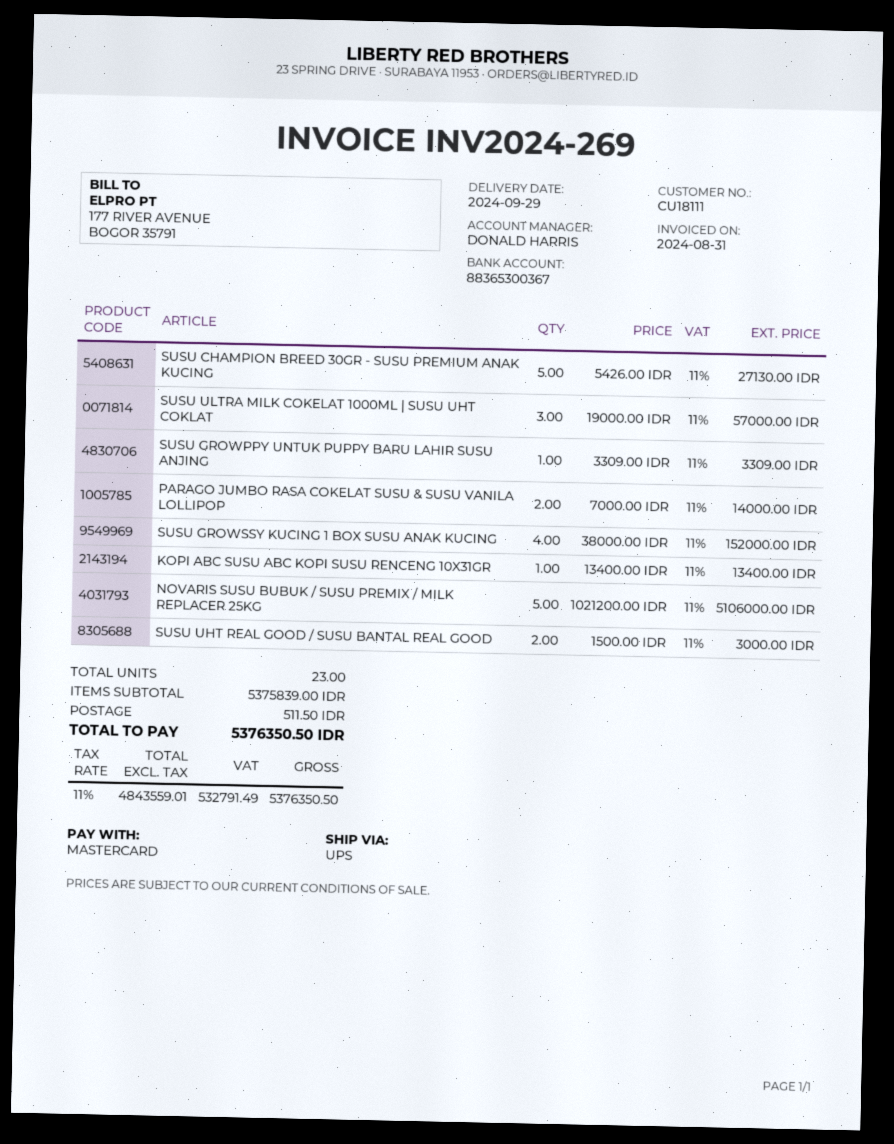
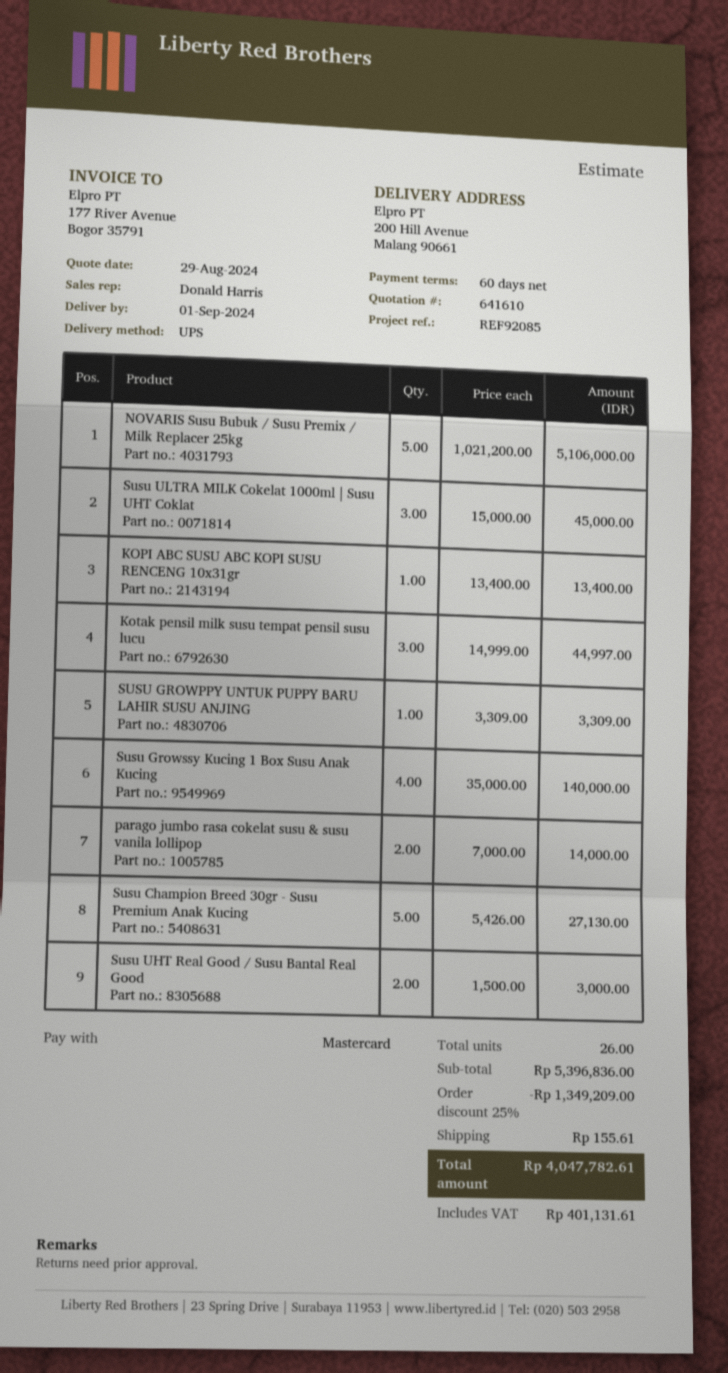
delivery date: 2024-09-29 -> 2024-09-01
SUSU ULTRA MILK COKELAT 1000ML | SUSU UHT COKLAT: 3 x 19000.00 = 57000.00 -> 3 x 15000.00 = 45000.00
SUSU GROWSSY KUCING 1 BOX SUSU ANAK KUCING: 4 x 38000.00 = 152000.00 -> 4 x 35000.00 = 140000.00
Kotak pensil milk susu tempat pensil susu lucu: none -> 3 x 14999.00 = 44997.00
total quantity: 23 -> 26
subtotal: 5375839.00 -> 5396836.00
discount: none -> 25% = 1349209.00
shipping: 511.50 -> 155.61
tax: 532791.49 -> 401131.61
total: 5376350.50 -> 4047782.61

